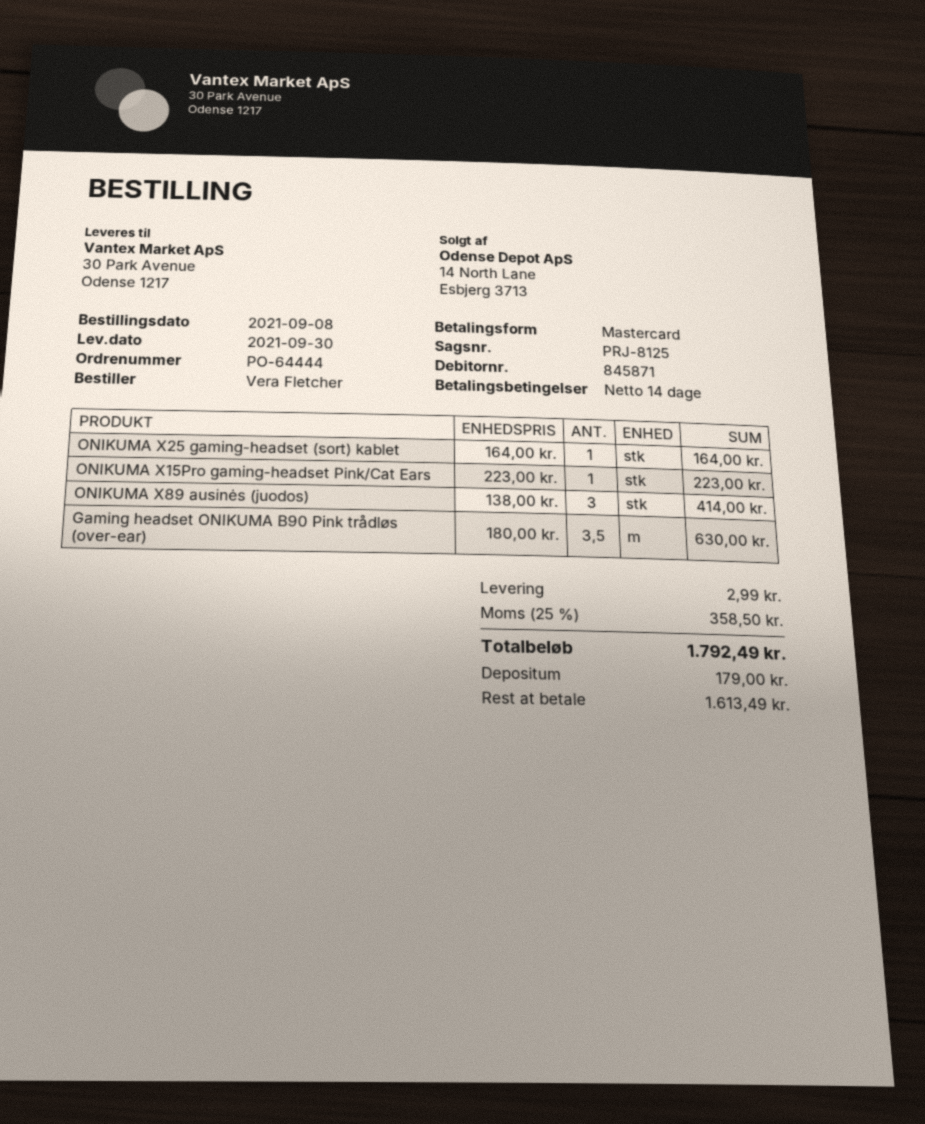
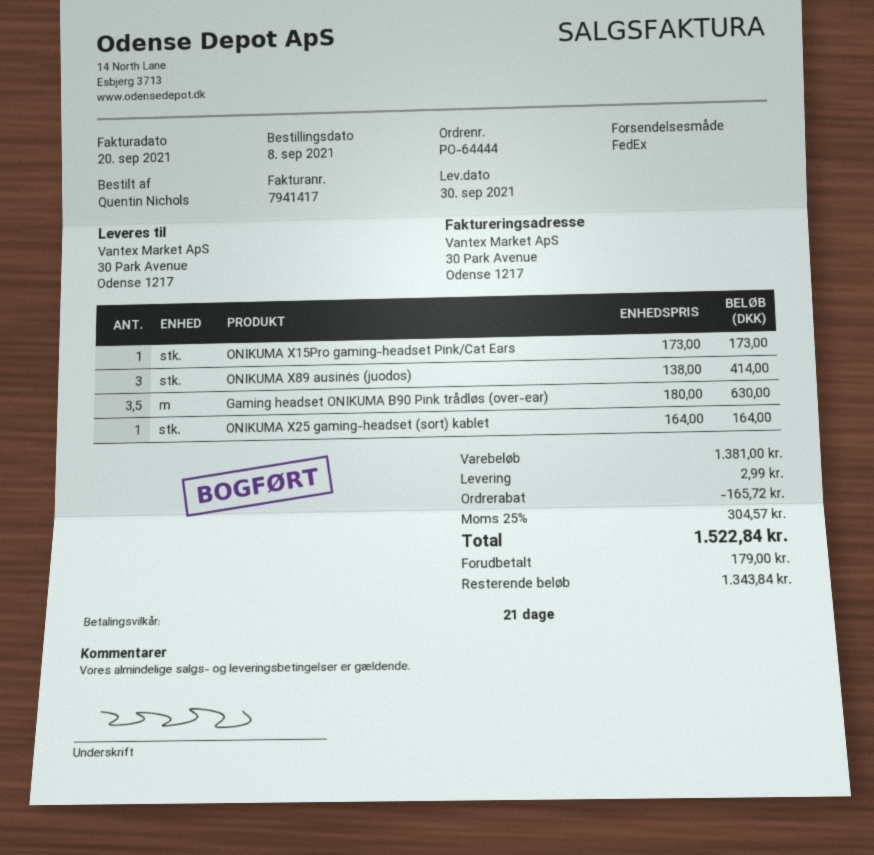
payment terms: 14 days -> 21 days
ordered by: Vera Fletcher -> Quentin Nichols
ONIKUMA X15Pro gaming-headset Pink/Cat Ears: 1 x 223.00 = 223.00 -> 1 x 173.00 = 173.00
discount: none -> 165.72
tax: 25% = 358.50 -> 25% = 304.57
total: 1792.49 -> 1522.84
balance: 1613.49 -> 1343.84

